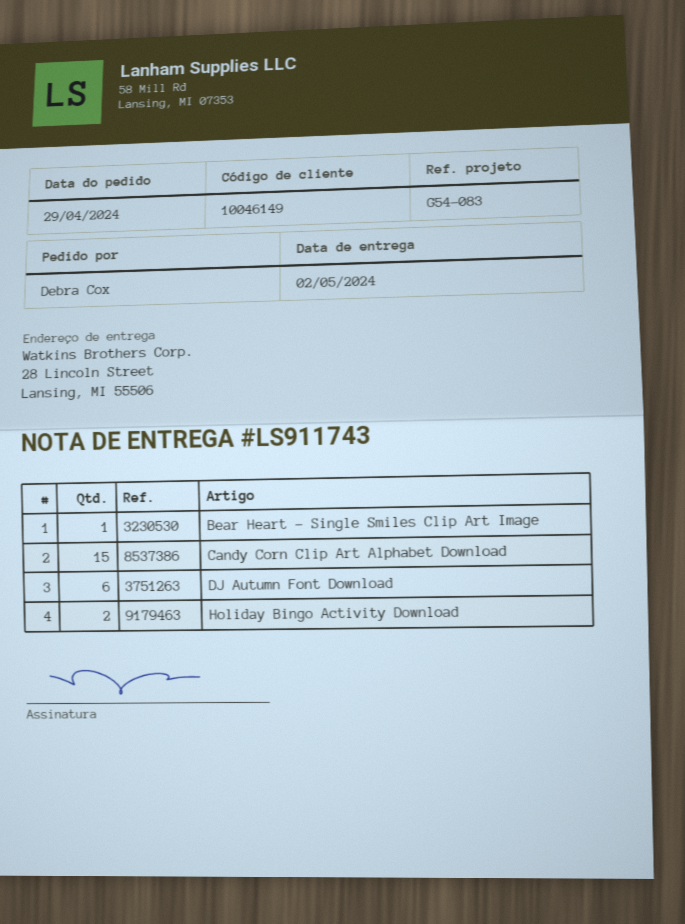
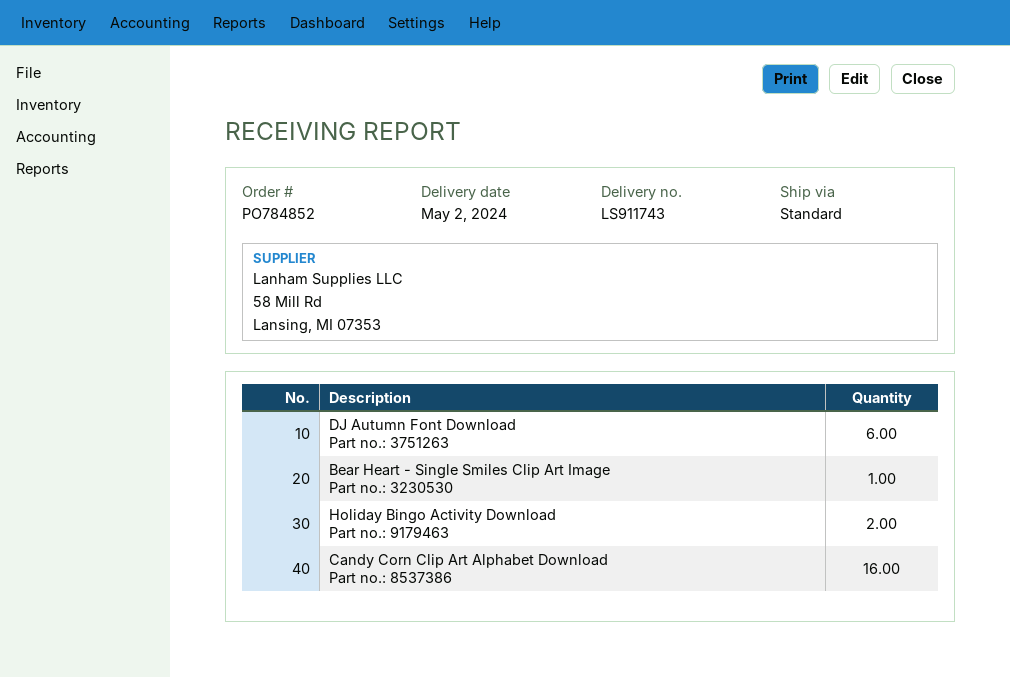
Candy Corn Clip Art Alphabet Download: 15 -> 16

